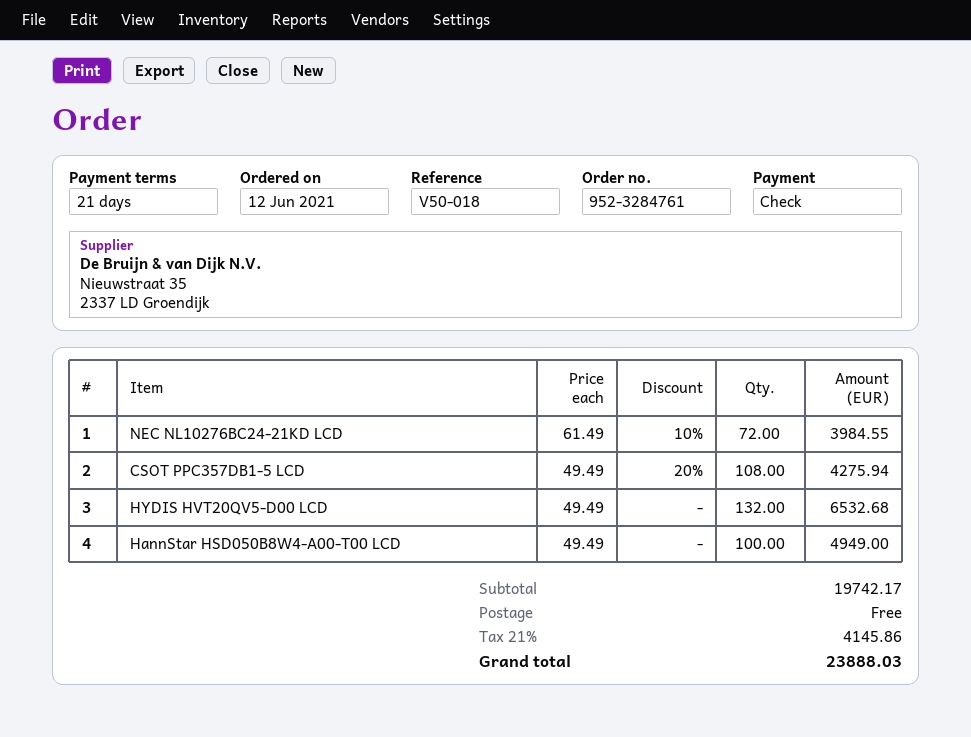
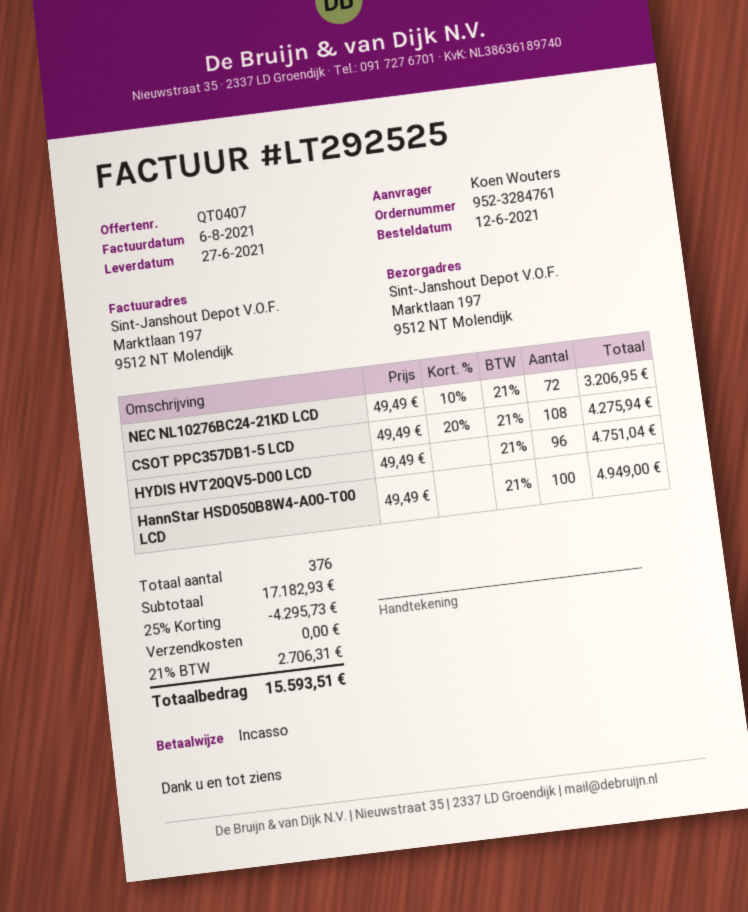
payment method: cheque -> direct debit
NEC NL10276BC24-21KD LCD: 72 x 61.49 - 10% = 3984.55 -> 72 x 49.49 - 10% = 3206.95
HYDIS HVT20QV5-D00 LCD: 132 x 49.49 = 6532.68 -> 96 x 49.49 = 4751.04
subtotal: 19742.17 -> 17182.93
discount: none -> 25% = 4295.73
tax: 21% = 4145.86 -> 21% = 2706.31
total: 23888.03 -> 15593.51

